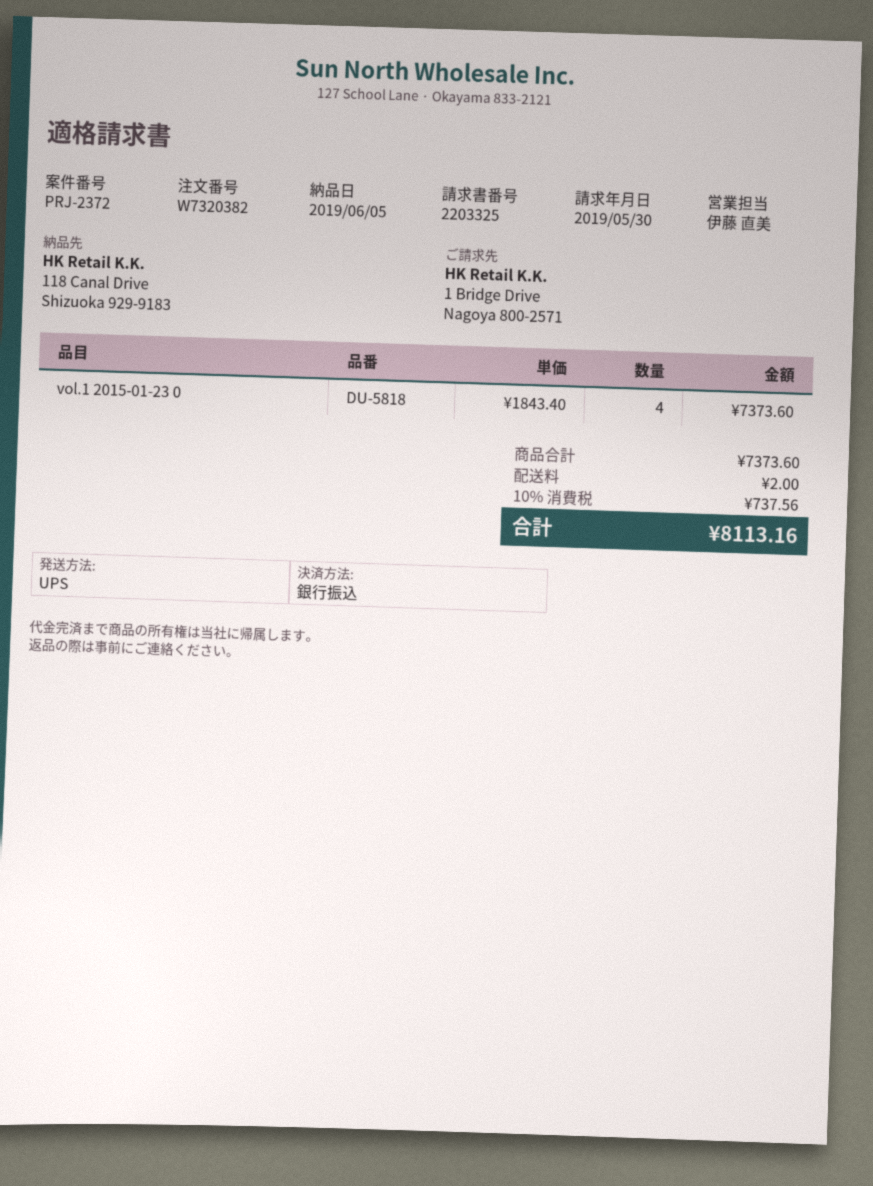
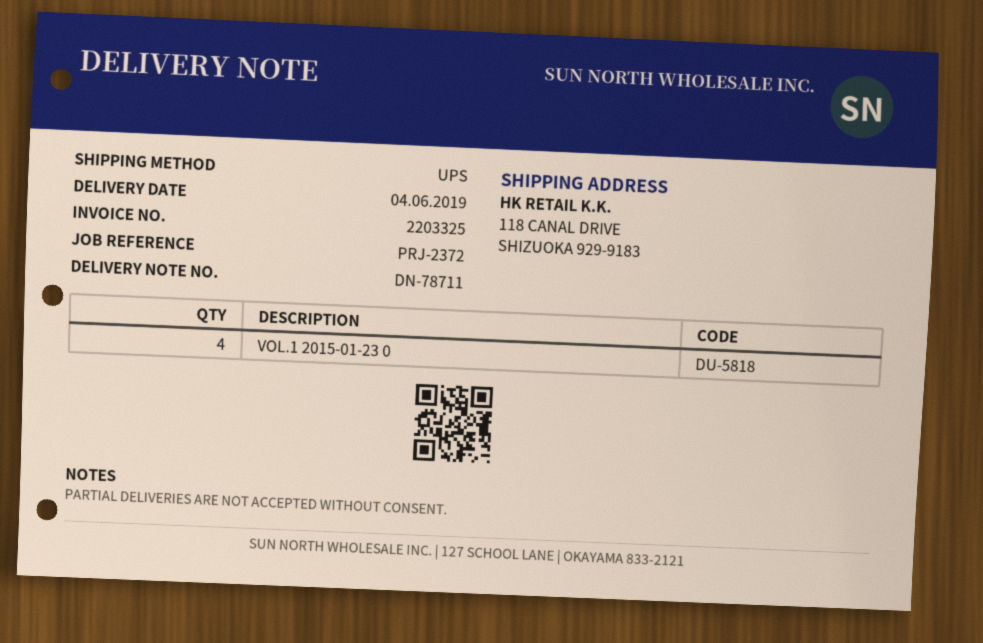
delivery date: 2019-06-05 -> 2019-06-04

